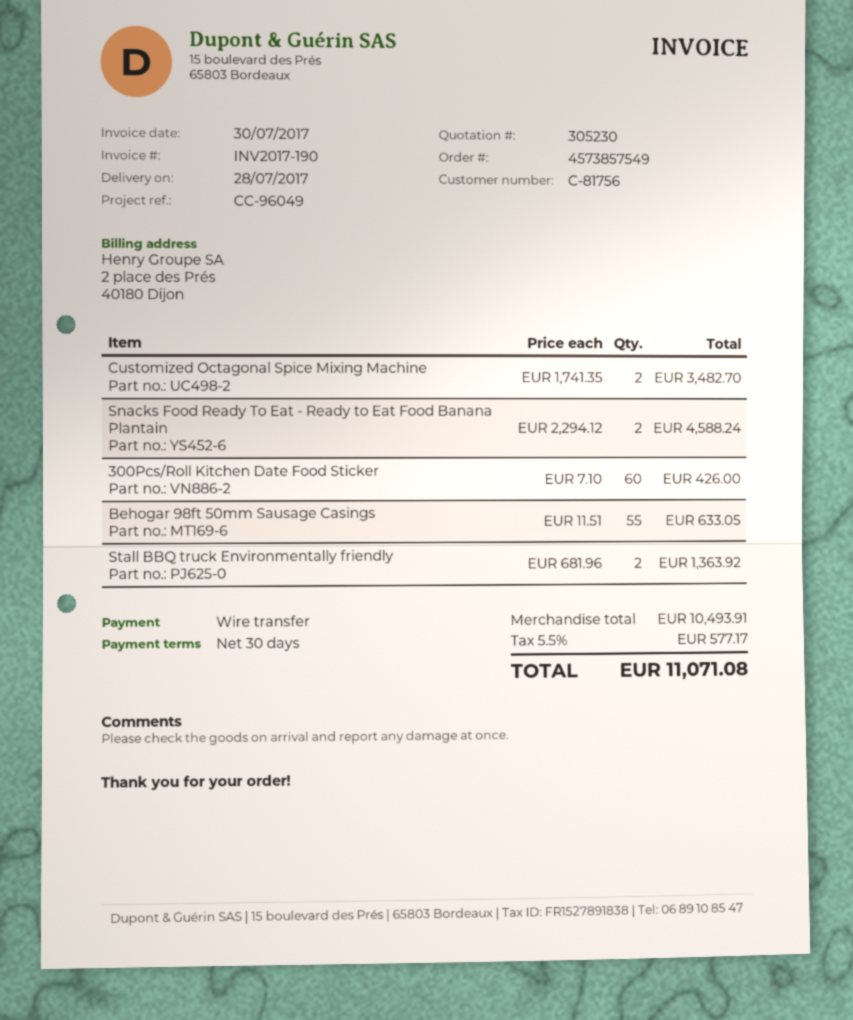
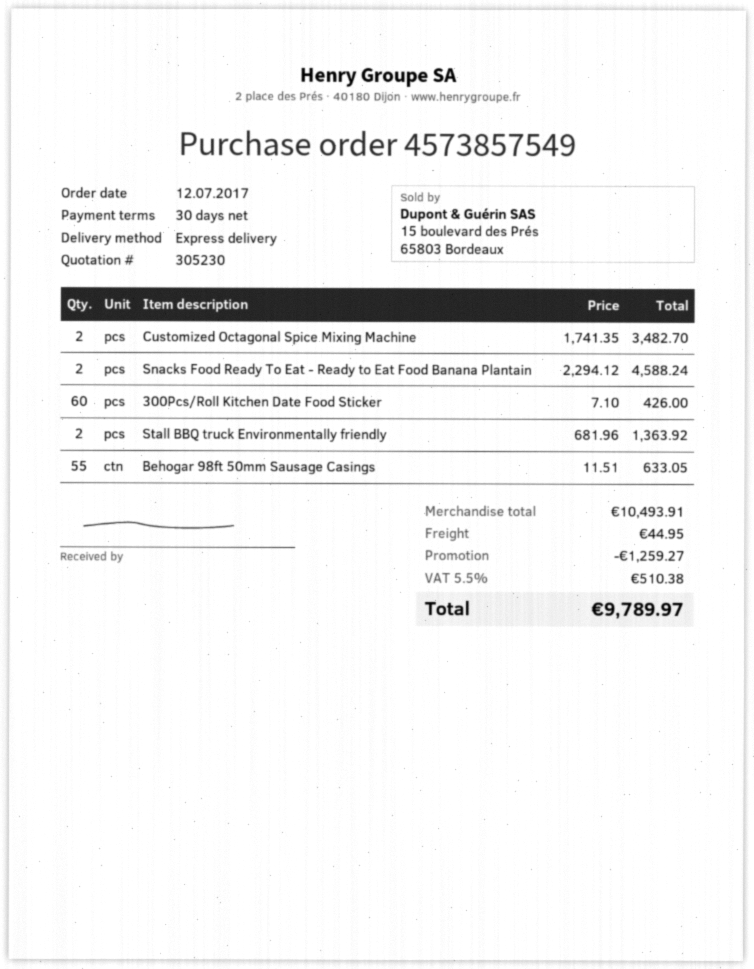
discount: none -> 1259.27
shipping: none -> 44.95
tax: 5.5% = 577.17 -> 5.5% = 510.38
total: 11071.08 -> 9789.97

